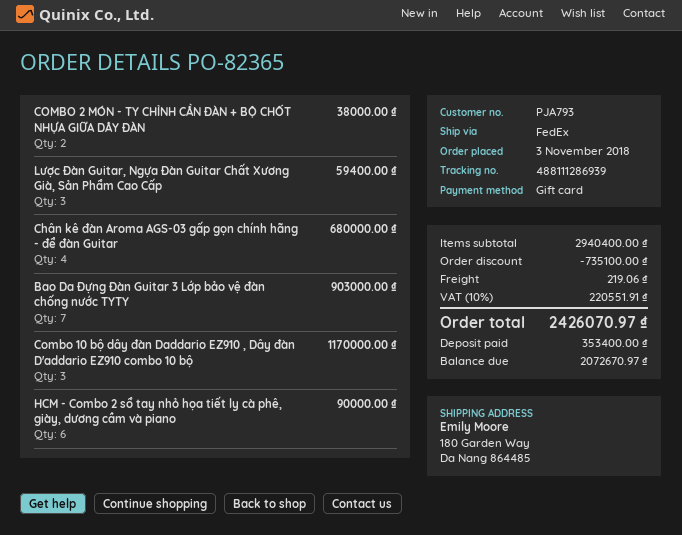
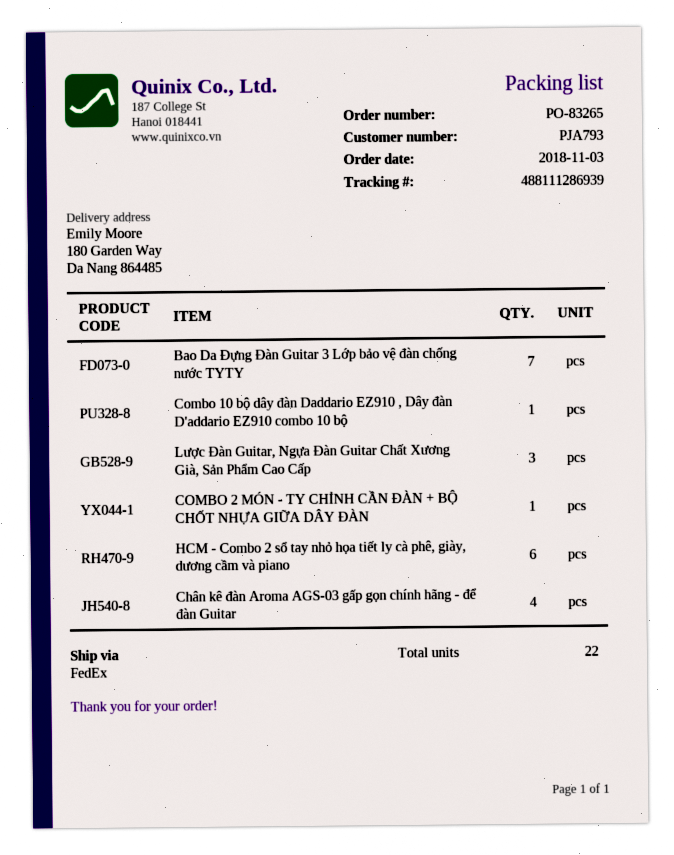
order number: PO-82365 -> PO-83265
COMBO 2 MÓN - TY CHỈNH CẦN ĐÀN + BỘ CHỐT NHỰA GIỮA DÂY ĐÀN: 2 -> 1
Combo 10 bộ dây đàn Daddario EZ910 , Dây đàn D'addario EZ910 combo 10 bộ: 3 -> 1

